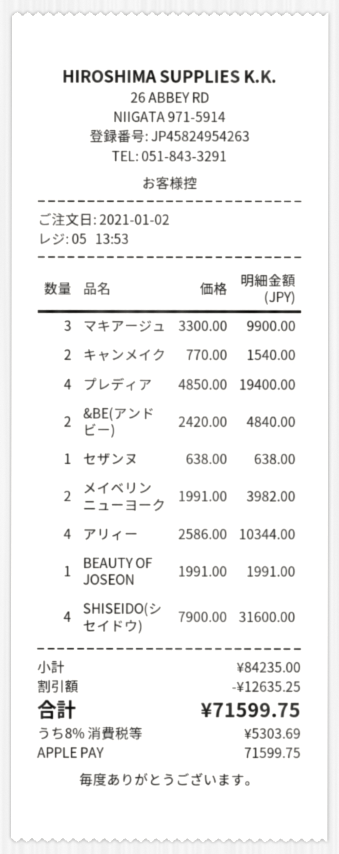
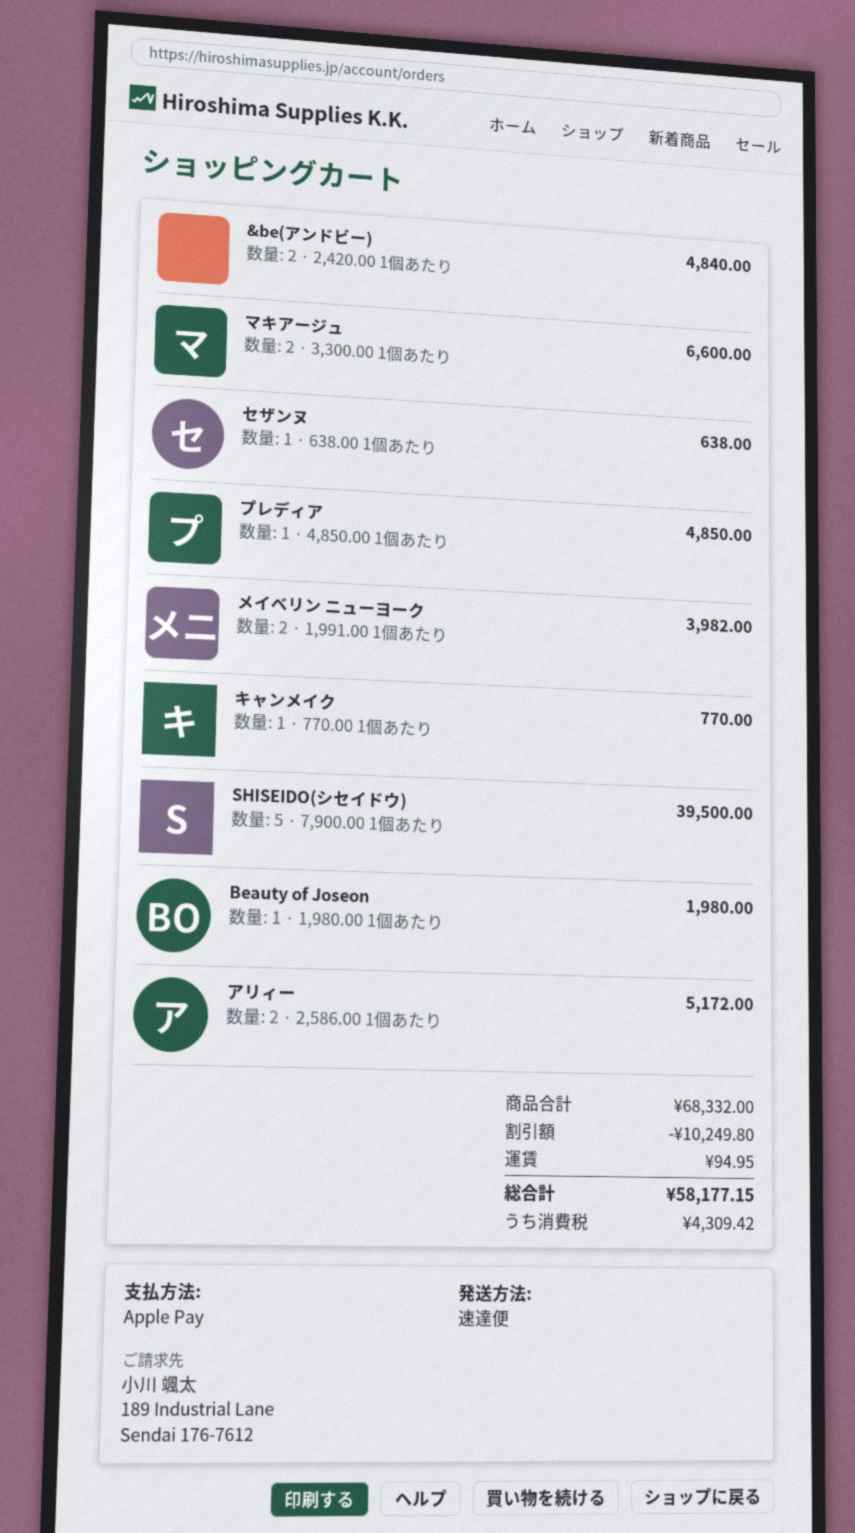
マキアージュ: 3 x 3300.00 = 9900.00 -> 2 x 3300.00 = 6600.00
キャンメイク: 2 x 770.00 = 1540.00 -> 1 x 770.00 = 770.00
プレディア: 4 x 4850.00 = 19400.00 -> 1 x 4850.00 = 4850.00
アリィー: 4 x 2586.00 = 10344.00 -> 2 x 2586.00 = 5172.00
BEAUTY OF JOSEON: 1 x 1991.00 = 1991.00 -> 1 x 1980.00 = 1980.00
SHISEIDO(シセイドウ): 4 x 7900.00 = 31600.00 -> 5 x 7900.00 = 39500.00
subtotal: 84235.00 -> 68332.00
discount: 12635.25 -> 10249.80
shipping: none -> 94.95
tax: 5303.69 -> 4309.42
total: 71599.75 -> 58177.15

